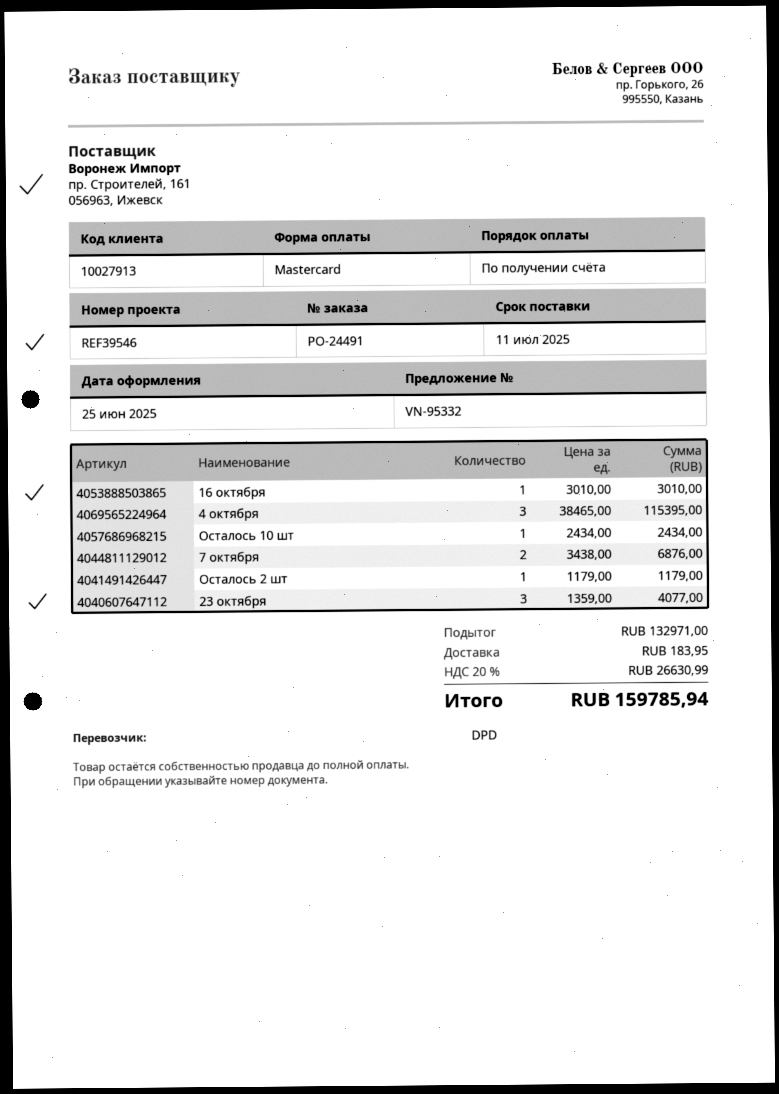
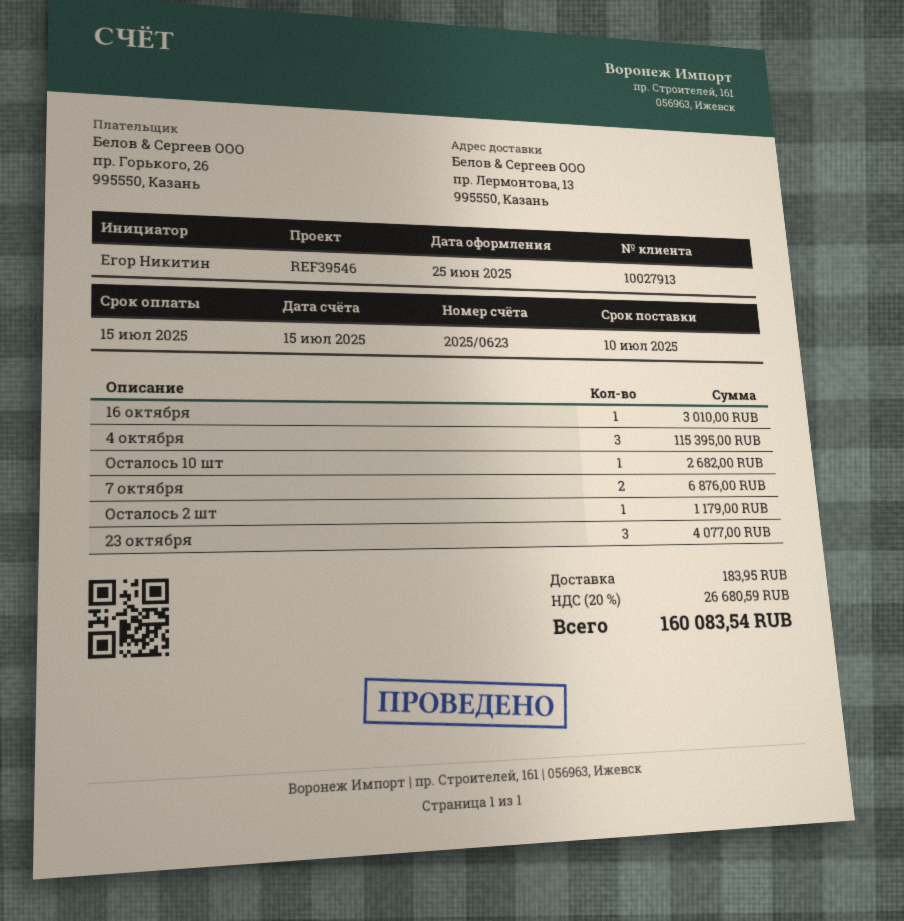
delivery date: 2025-07-11 -> 2025-07-10
Осталось 10 шт: 1 for 2434.00 -> 1 for 2682.00
tax: 20% = 26630.99 -> 20% = 26680.59
total: 159785.94 -> 160083.54

